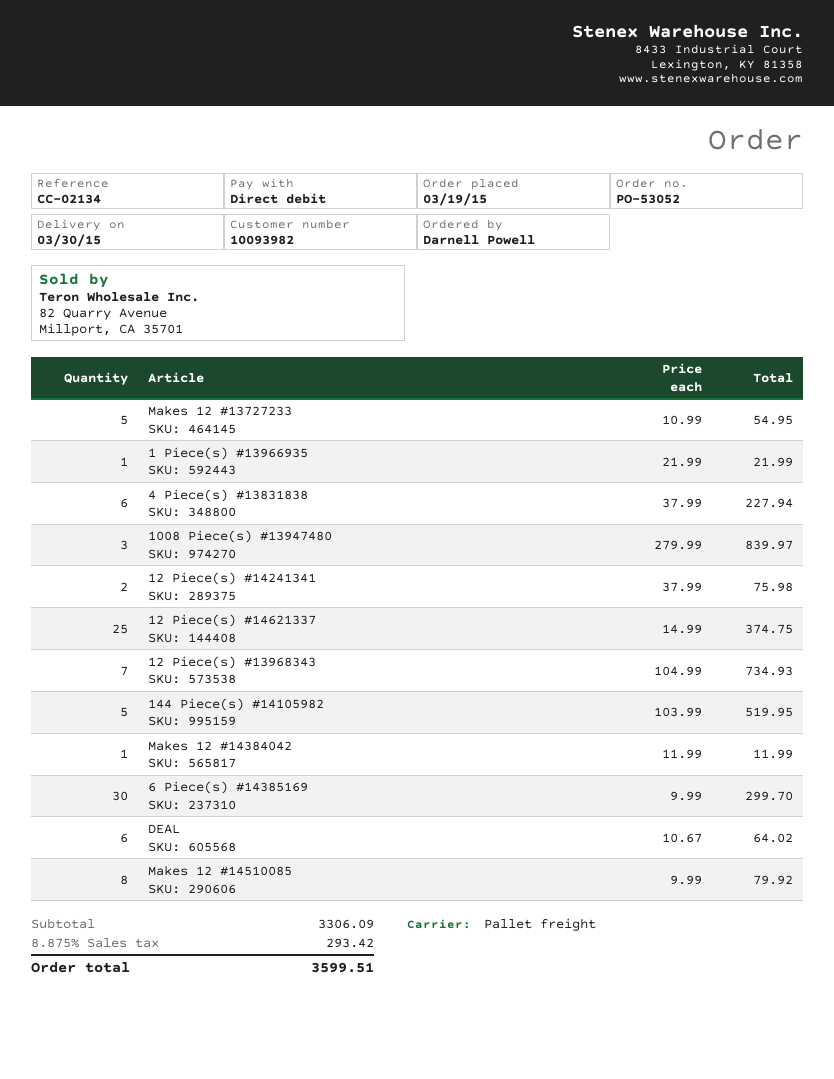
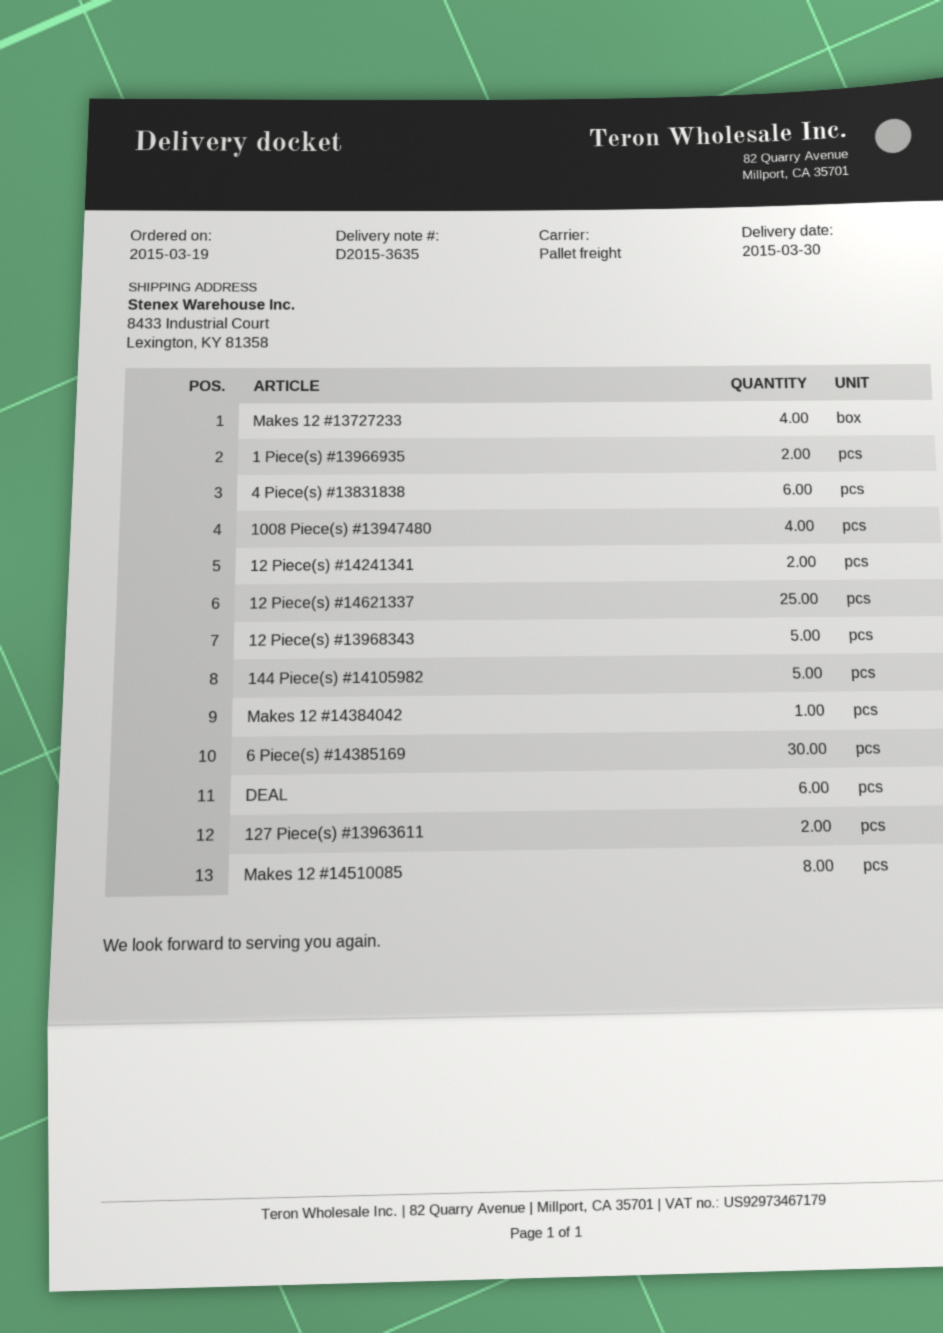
Makes 12 #13727233: 5 -> 4
1 Piece(s) #13966935: 1 -> 2
1008 Piece(s) #13947480: 3 -> 4
12 Piece(s) #13968343: 7 -> 5
127 Piece(s) #13963611: none -> 2

